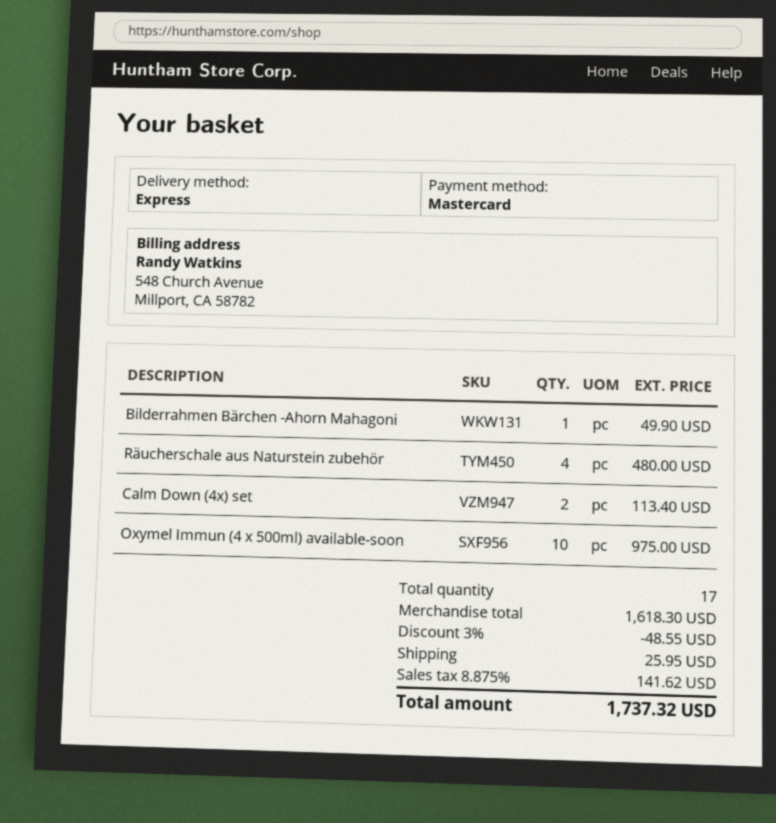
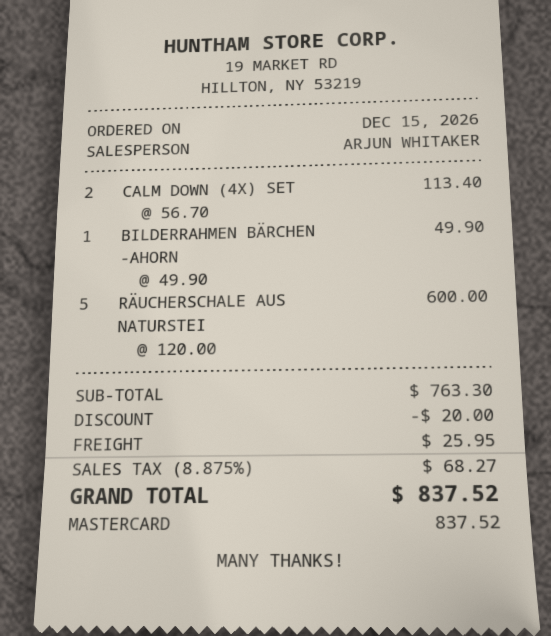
Räucherschale aus Naturstein zubehör: 4 for 480.00 -> 5 for 600.00
Oxymel Immun (4 x 500ml) available-soon: 10 for 975.00 -> none
subtotal: 1618.30 -> 763.30
discount: 48.55 -> 20.00
tax: 8.875% = 141.62 -> 8.875% = 68.27
total: 1737.32 -> 837.52

